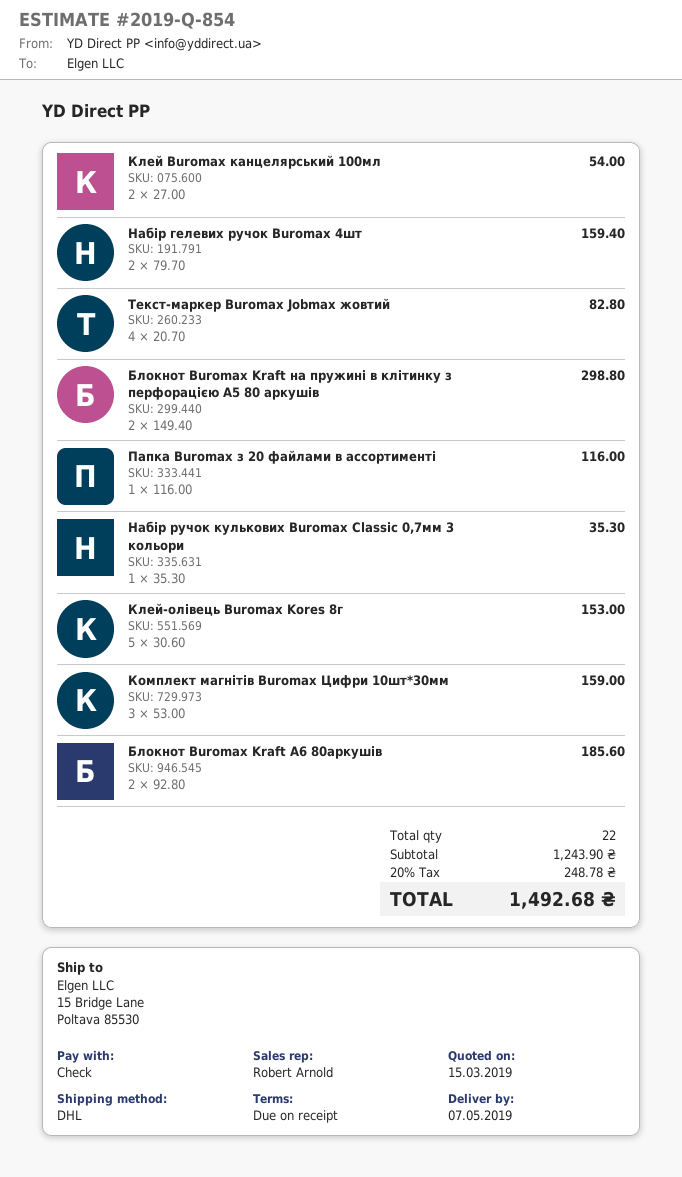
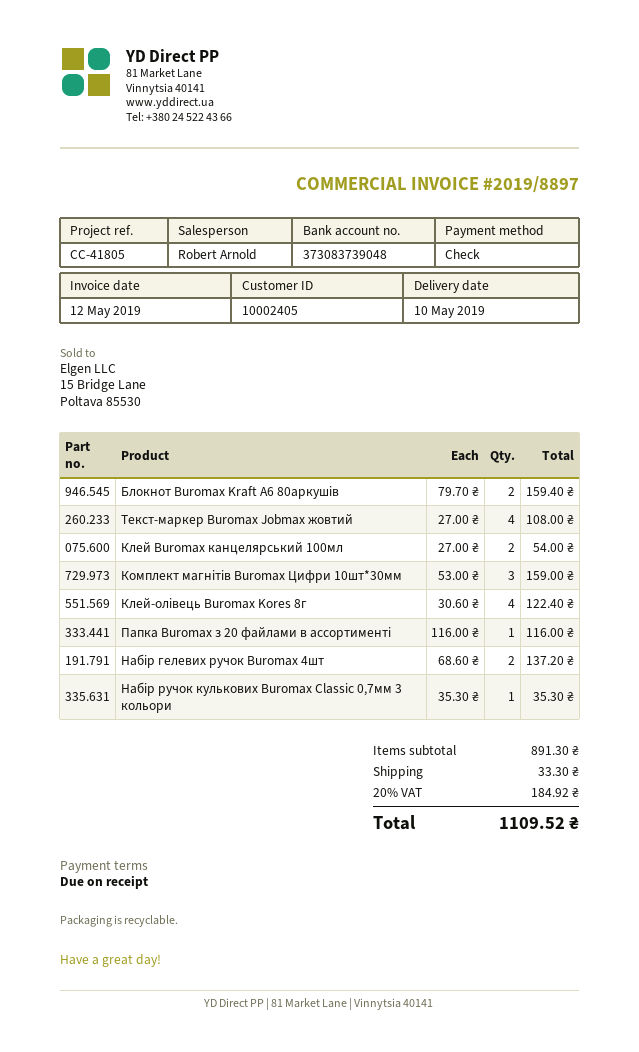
delivery date: 2019-05-07 -> 2019-05-10
Набір гелевих ручок Buromax 4шт: 2 x 79.70 = 159.40 -> 2 x 68.60 = 137.20
Текст-маркер Buromax Jobmax жовтий: 4 x 20.70 = 82.80 -> 4 x 27.00 = 108.00
Блокнот Buromax Kraft на пружині в клітинку з перфорацією А5 80 аркушів: 2 x 149.40 = 298.80 -> none
Клей-олівець Buromax Kores 8г: 5 x 30.60 = 153.00 -> 4 x 30.60 = 122.40
Блокнот Buromax Kraft А6 80аркушів: 2 x 92.80 = 185.60 -> 2 x 79.70 = 159.40
subtotal: 1243.90 -> 891.30
shipping: none -> 33.30
tax: 20% = 248.78 -> 20% = 184.92
total: 1492.68 -> 1109.52

